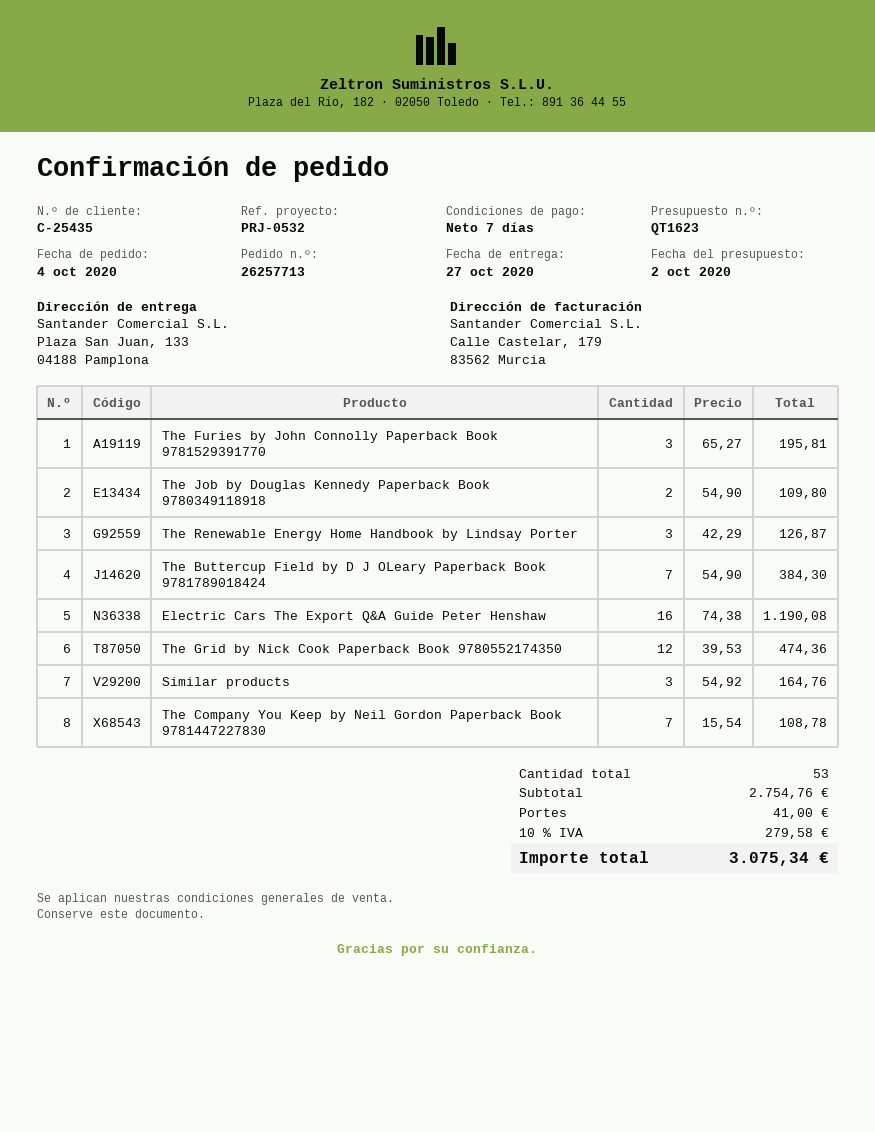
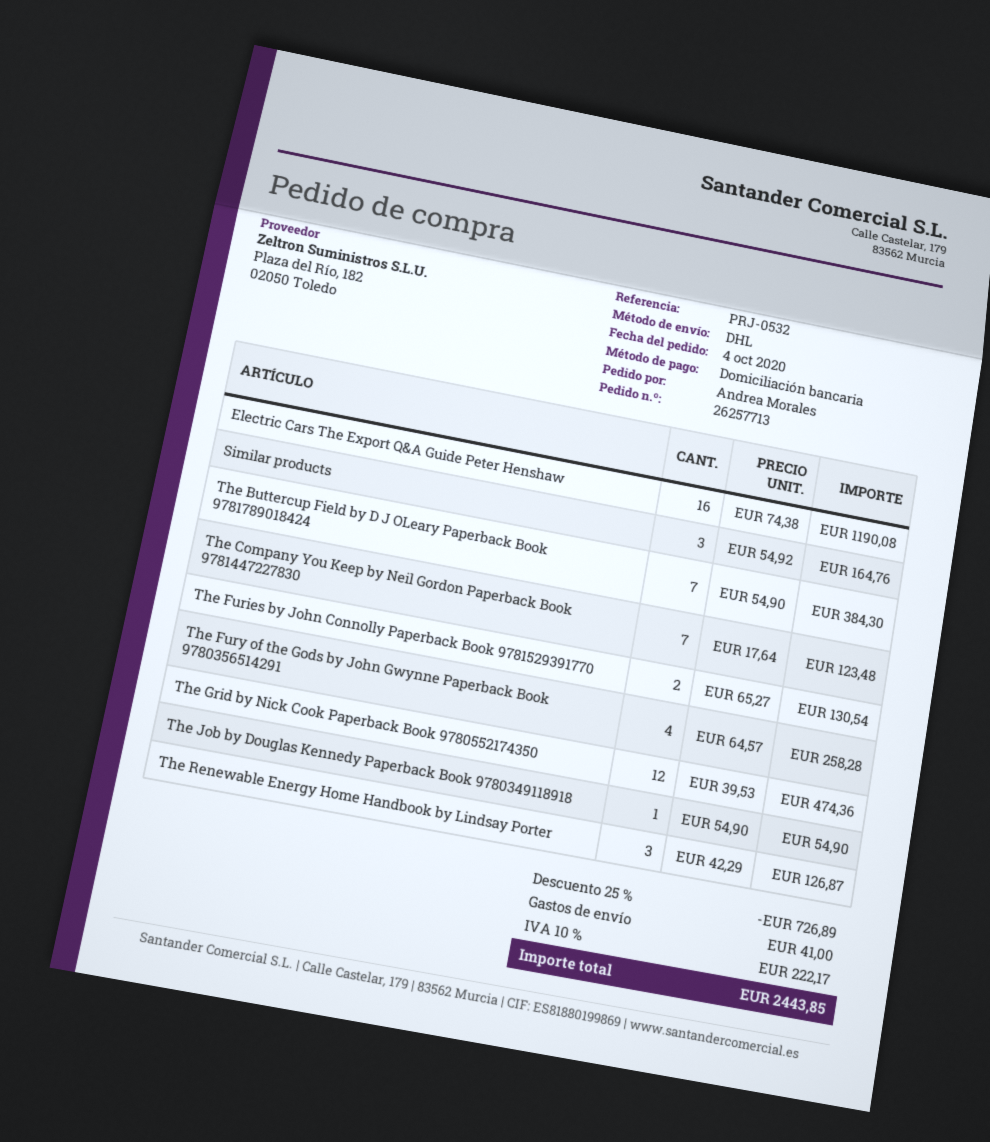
The Furies by John Connolly Paperback Book 9781529391770: 3 x 65.27 = 195.81 -> 2 x 65.27 = 130.54
The Job by Douglas Kennedy Paperback Book 9780349118918: 2 x 54.90 = 109.80 -> 1 x 54.90 = 54.90
The Company You Keep by Neil Gordon Paperback Book 9781447227830: 7 x 15.54 = 108.78 -> 7 x 17.64 = 123.48
The Fury of the Gods by John Gwynne Paperback Book 9780356514291: none -> 4 x 64.57 = 258.28
discount: none -> 25% = 726.89
tax: 10% = 279.58 -> 10% = 222.17
total: 3075.34 -> 2443.85

